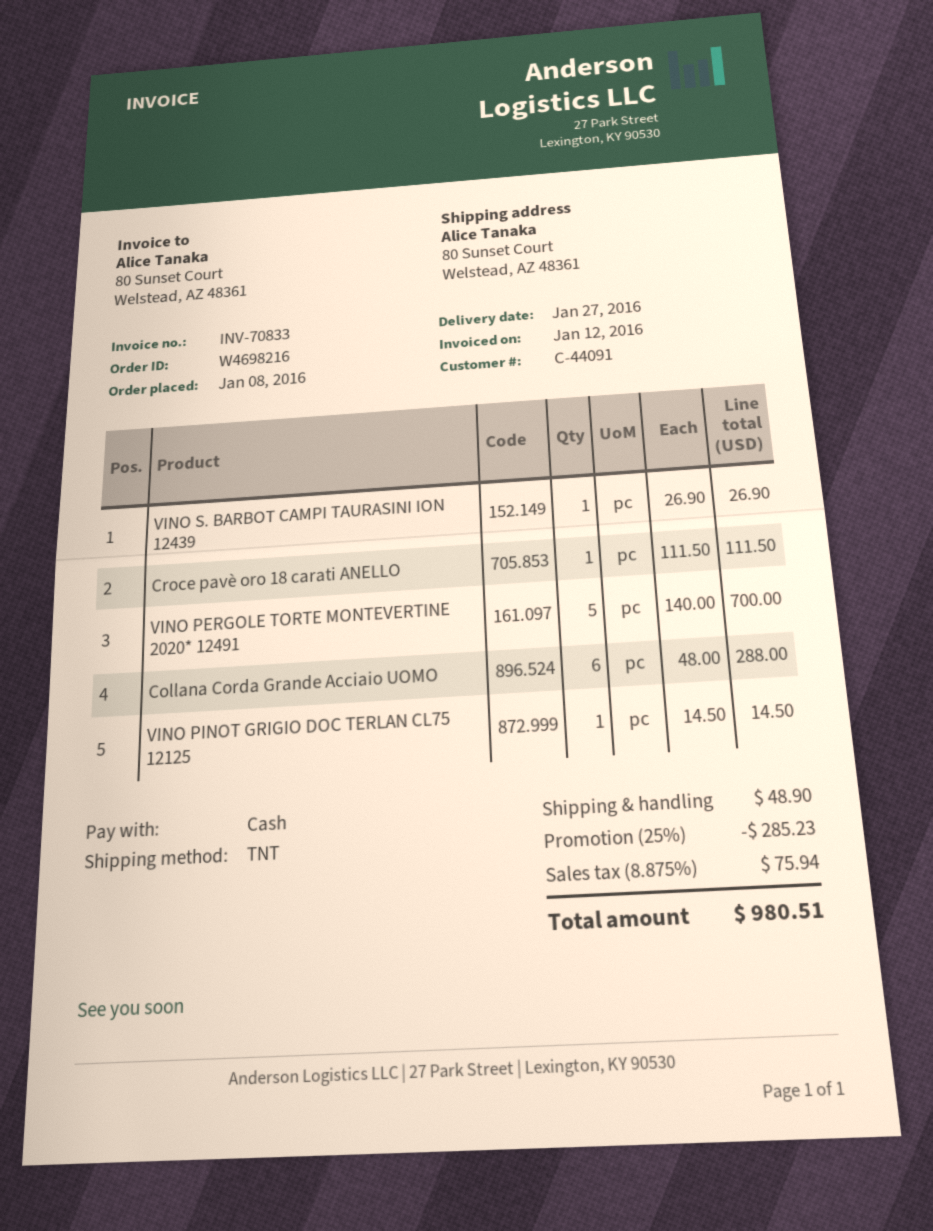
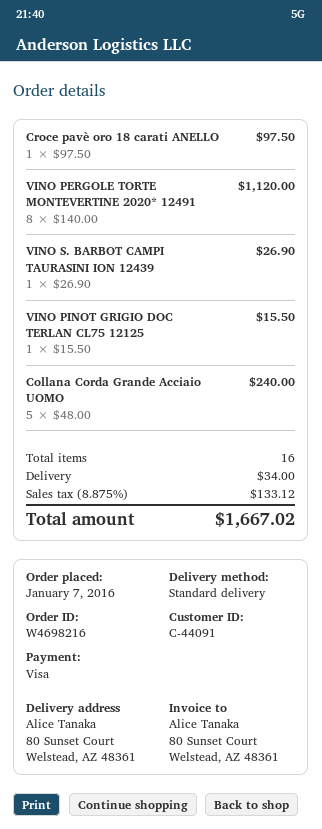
order date: 2016-01-08 -> 2016-01-07
payment method: cash -> Visa
shipping method: TNT -> standard
Croce pavè oro 18 carati ANELLO: 1 x 111.50 = 111.50 -> 1 x 97.50 = 97.50
VINO PERGOLE TORTE MONTEVERTINE 2020* 12491: 5 x 140.00 = 700.00 -> 8 x 140.00 = 1120.00
Collana Corda Grande Acciaio UOMO: 6 x 48.00 = 288.00 -> 5 x 48.00 = 240.00
VINO PINOT GRIGIO DOC TERLAN CL75 12125: 1 x 14.50 = 14.50 -> 1 x 15.50 = 15.50
discount: 25% = 285.23 -> none
shipping: 48.90 -> 34.00
tax: 8.875% = 75.94 -> 8.875% = 133.12
total: 980.51 -> 1667.02

